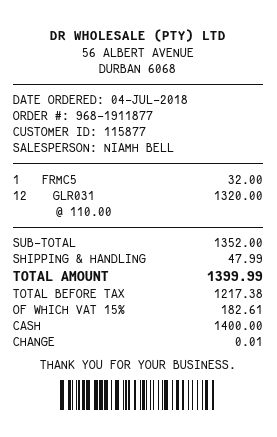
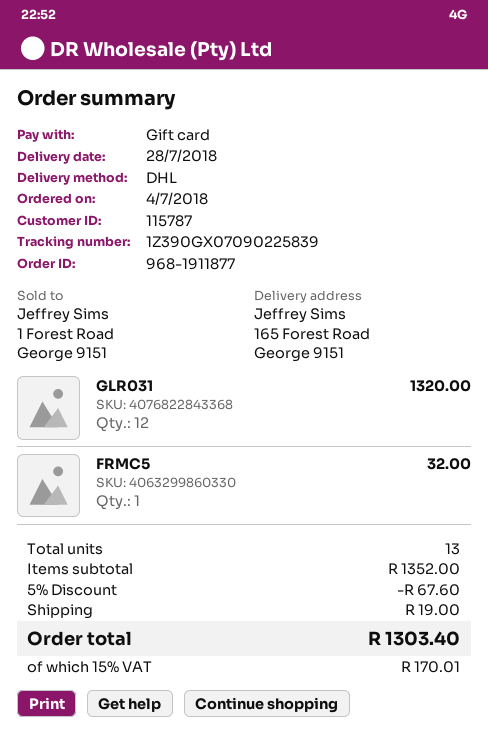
customer number: 115877 -> 115787
payment method: cash -> gift card
discount: none -> 5% = 67.60
shipping: 47.99 -> 19.00
tax: 15% = 182.61 -> 15% = 170.01
total: 1399.99 -> 1303.40

